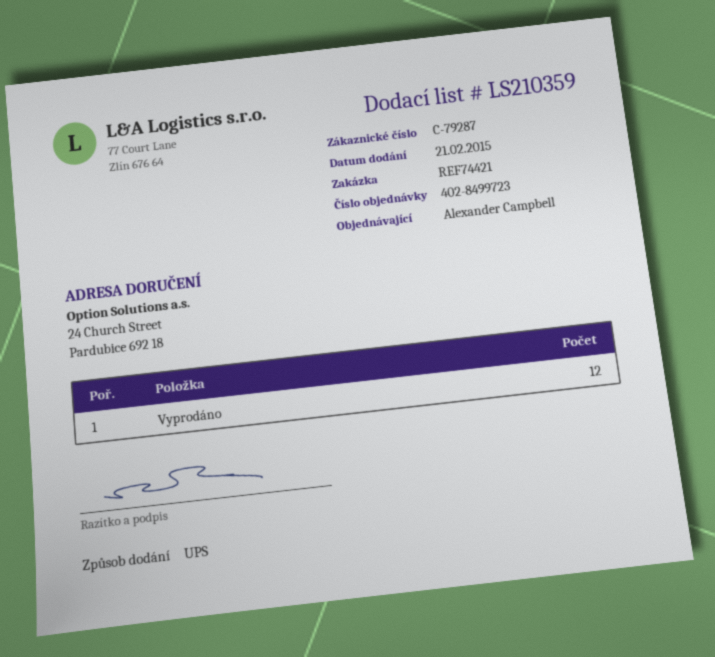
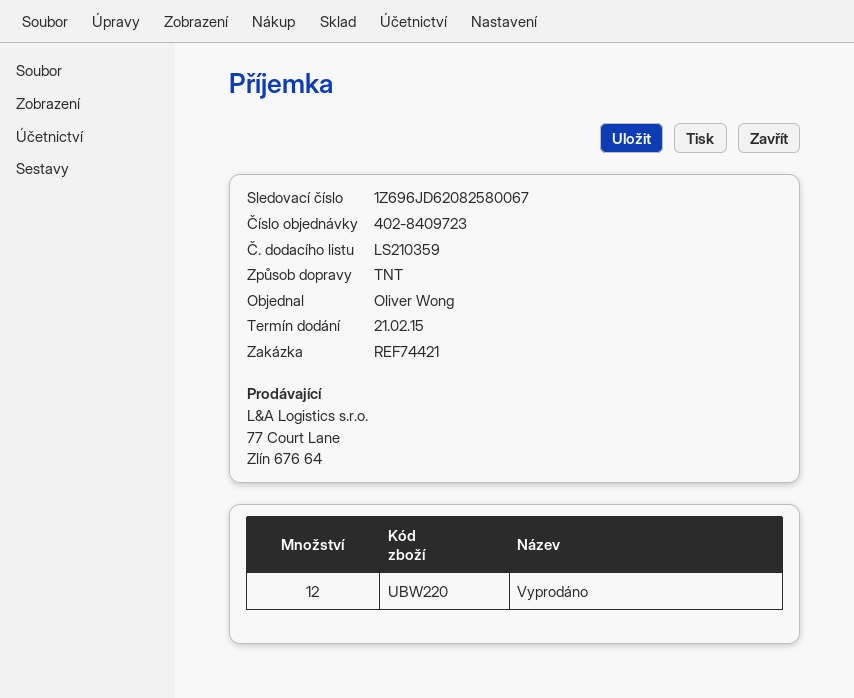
order number: 402-8499723 -> 402-8409723
ordered by: Alexander Campbell -> Oliver Wong
shipping method: UPS -> TNT

